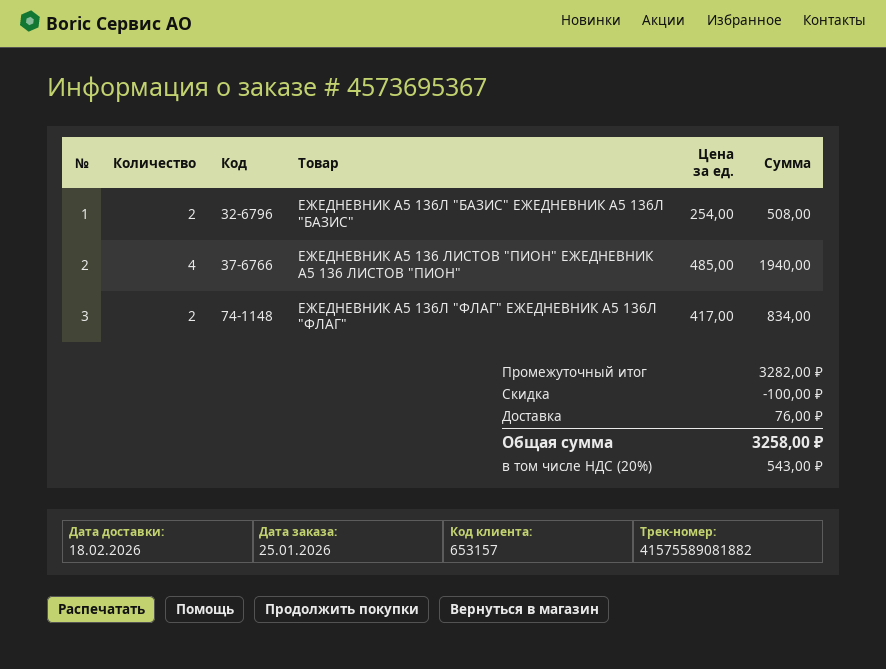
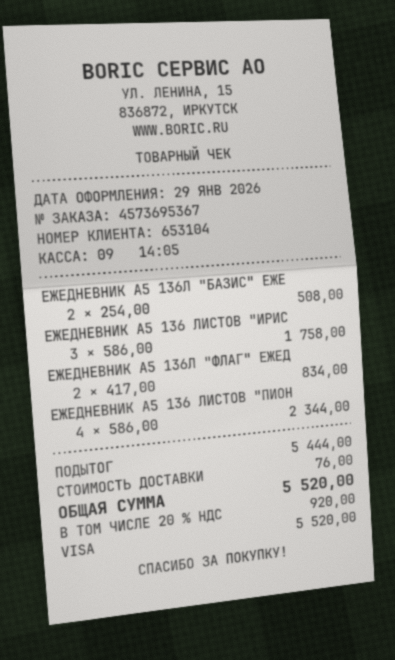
order date: 2026-01-25 -> 2026-01-29
customer number: 653157 -> 653104
ЕЖЕДНЕВНИК А5 136 ЛИСТОВ "ПИОН" ЕЖЕДНЕВНИК А5 136 ЛИСТОВ "ПИОН": 4 x 485.00 = 1940.00 -> 4 x 586.00 = 2344.00
ЕЖЕДНЕВНИК А5 136 ЛИСТОВ "ИРИС: none -> 3 x 586.00 = 1758.00
subtotal: 3282.00 -> 5444.00
discount: 100.00 -> none
tax: 20% = 543.00 -> 20% = 920.00
total: 3258.00 -> 5520.00

